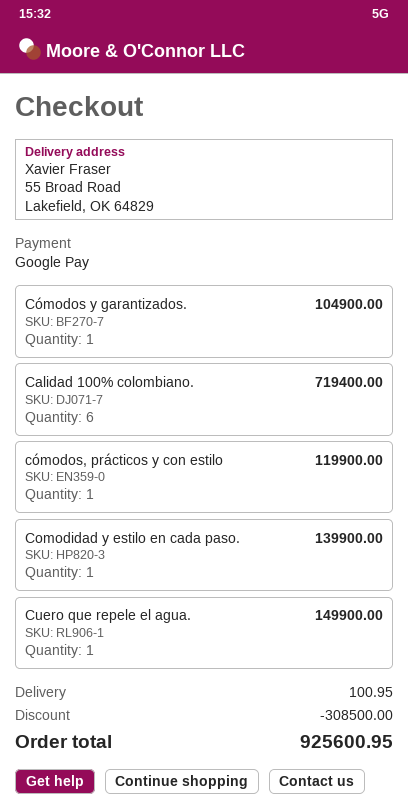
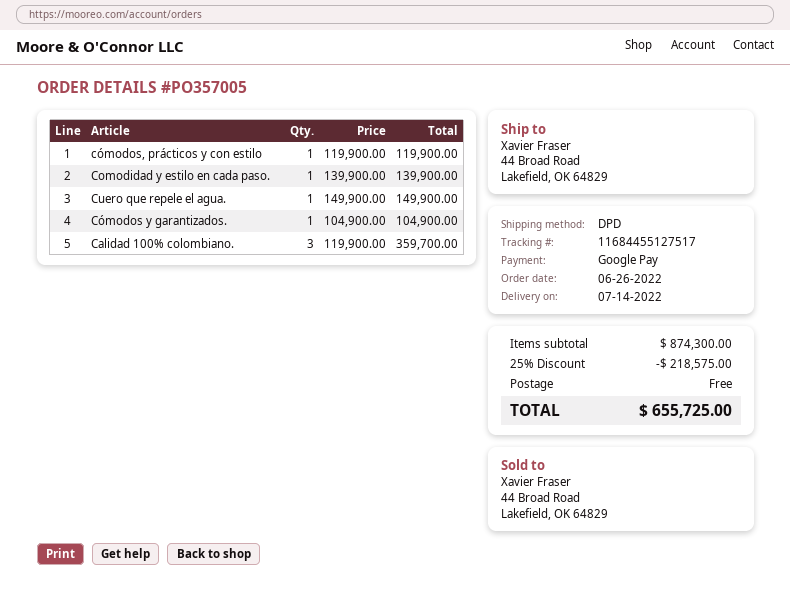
ship to: 55 Broad Road, Lakefield, OK 64829 -> 44 Broad Road, Lakefield, OK 64829
Calidad 100% colombiano.: 6 for 719400.00 -> 3 for 359700.00
discount: 308500.00 -> 218575.00
shipping: 100.95 -> 0.00
total: 925600.95 -> 655725.00

